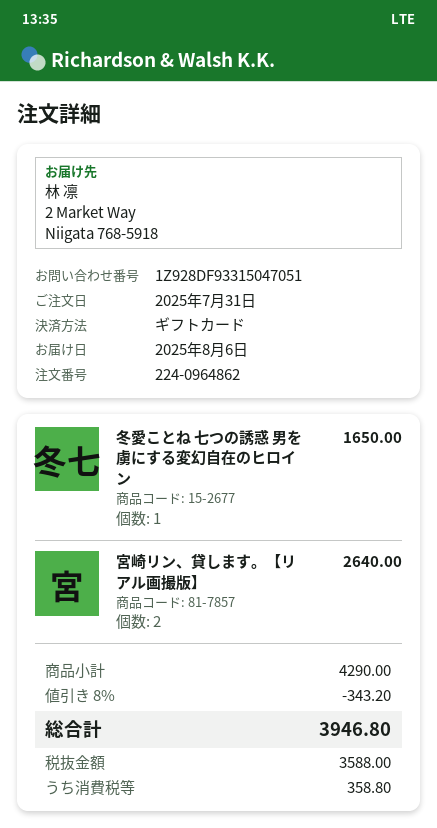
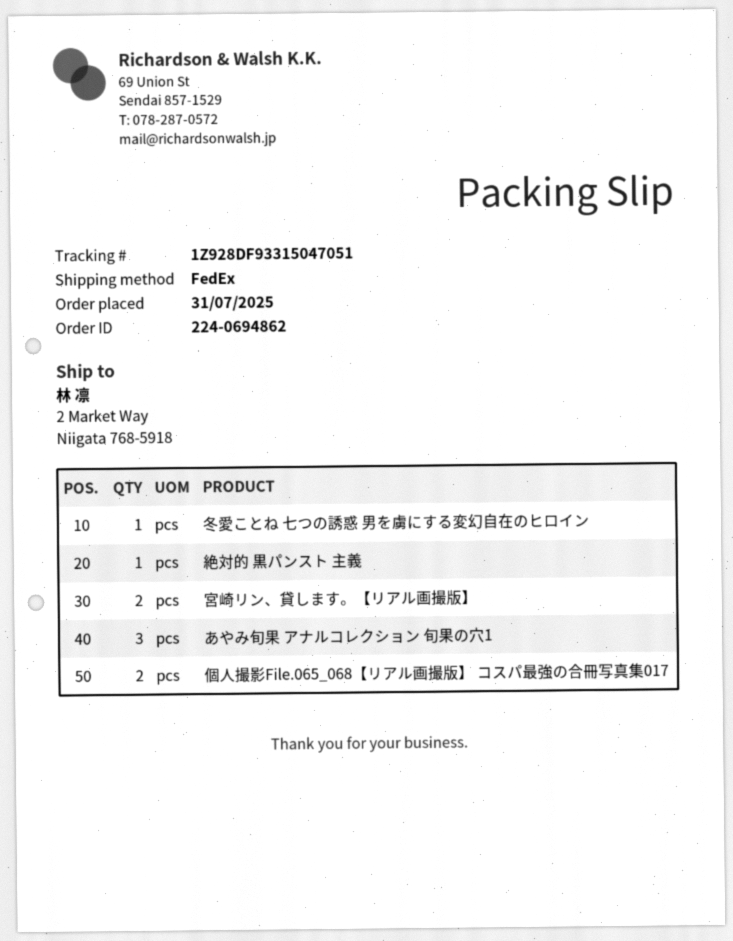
order number: 224-0964862 -> 224-0694862
絶対的 黒パンスト 主義: none -> 1
あやみ旬果 アナルコレクション 旬果の穴1: none -> 3
個人撮影File.065_068【リアル画撮版】 コスパ最強の合冊写真集017: none -> 2

